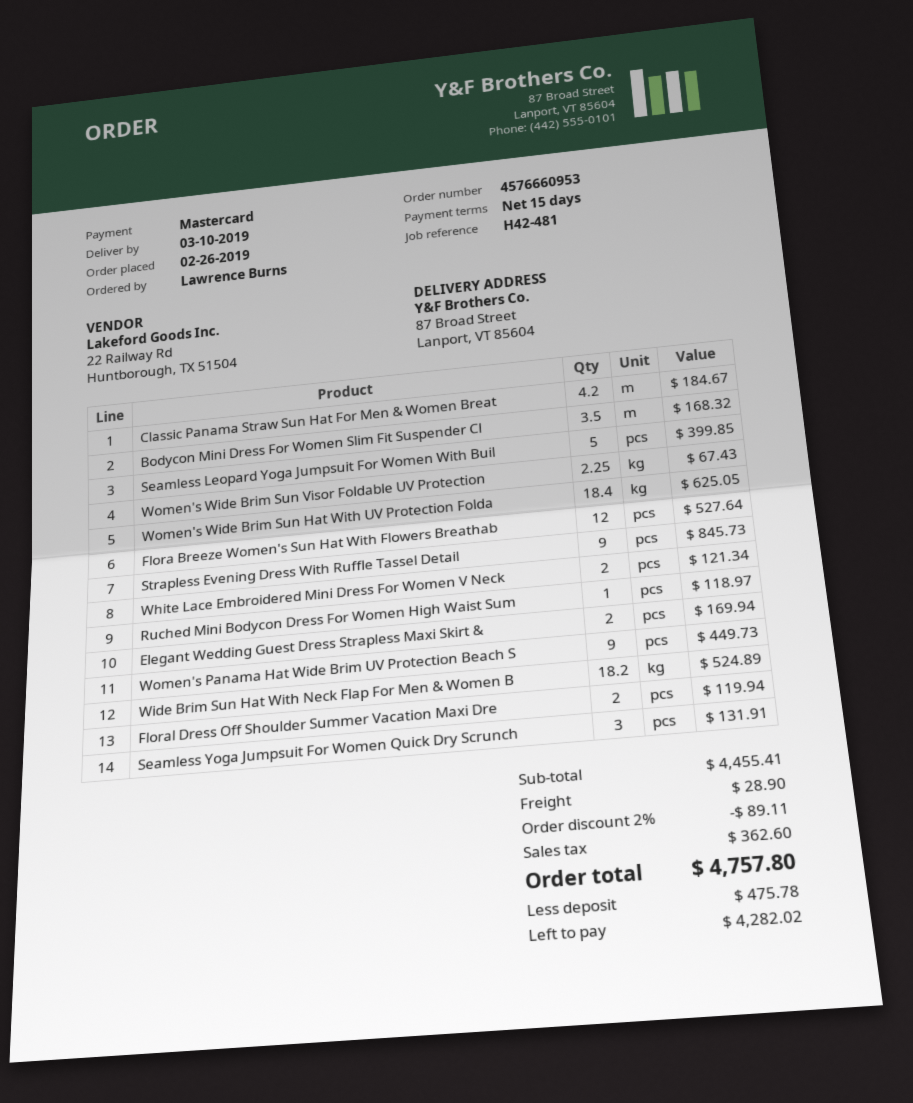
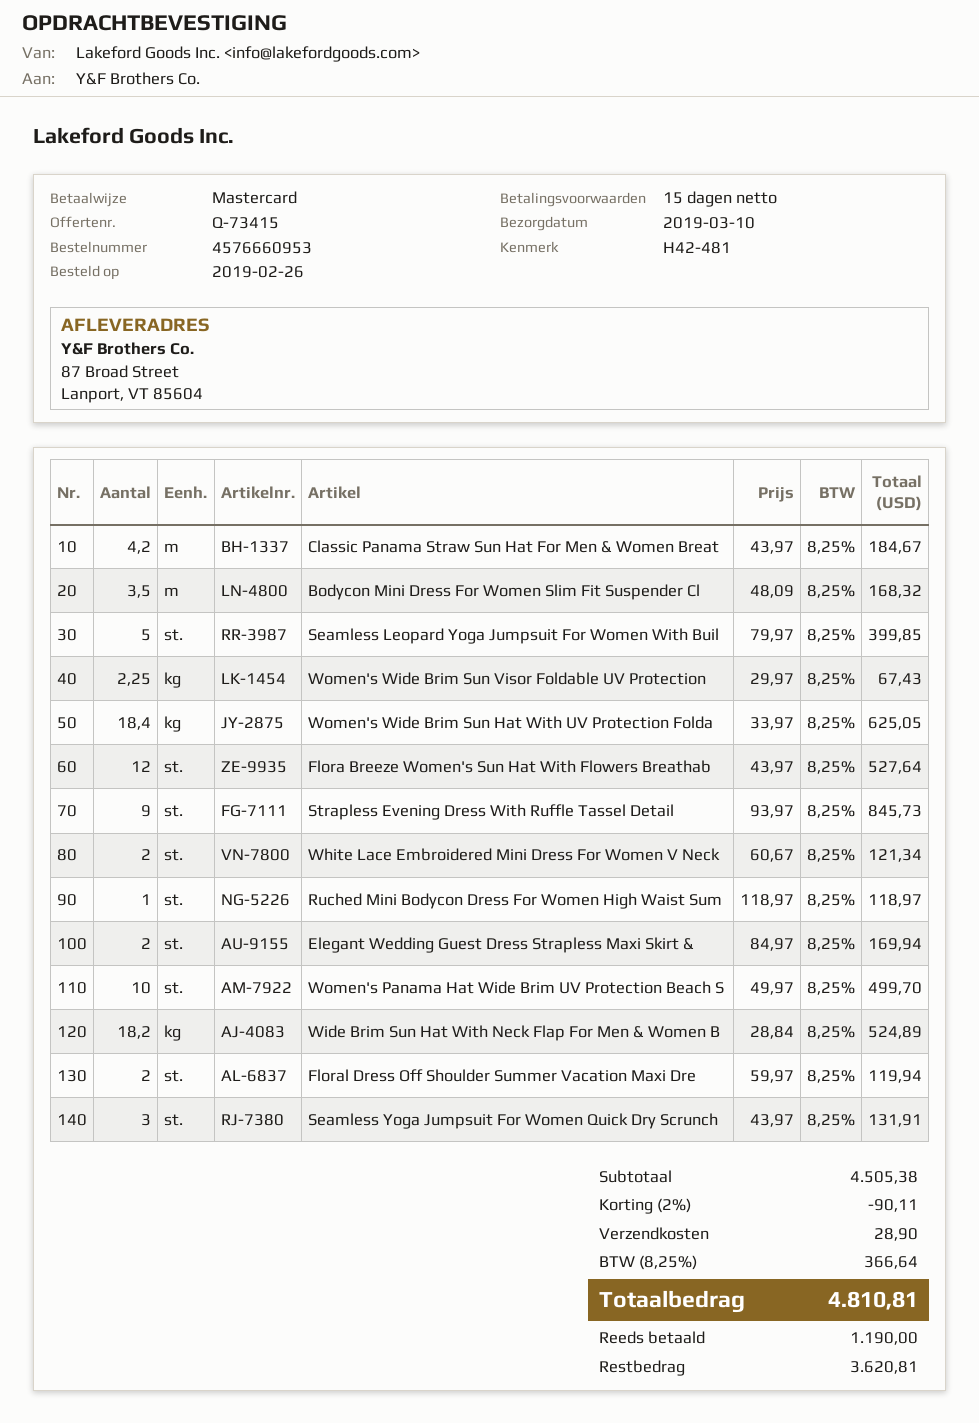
Women's Panama Hat Wide Brim UV Protection Beach S: 9 for 449.73 -> 10 for 499.70
subtotal: 4455.41 -> 4505.38
discount: 2% = 89.11 -> 2% = 90.11
tax: 362.60 -> 366.64
total: 4757.80 -> 4810.81
deposit: 475.78 -> 1190.00
balance: 4282.02 -> 3620.81

